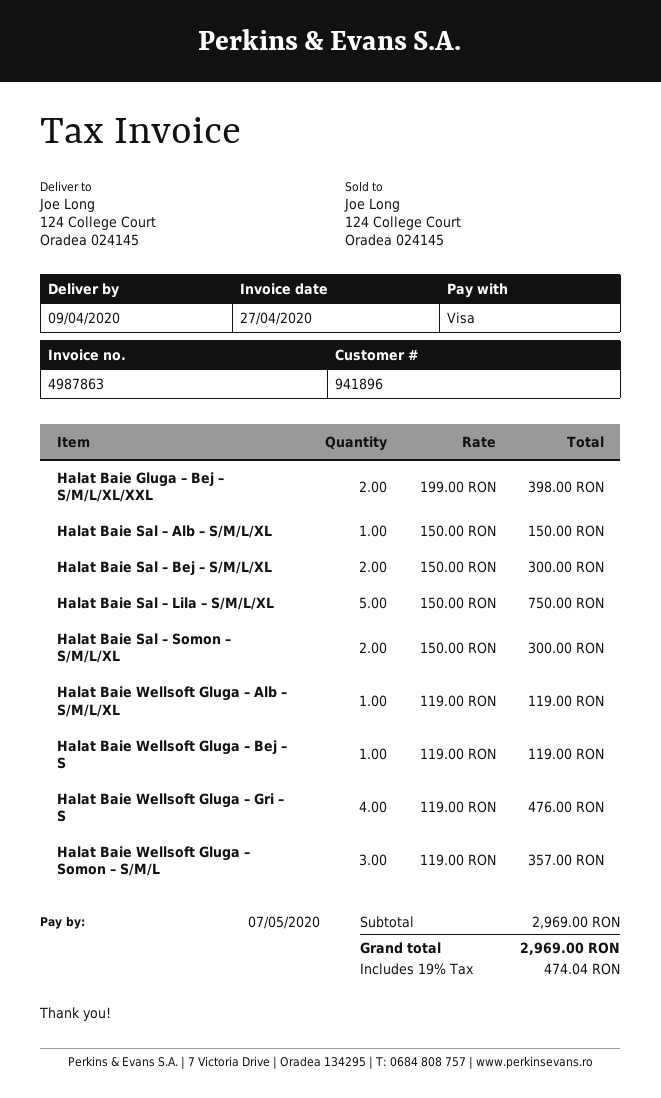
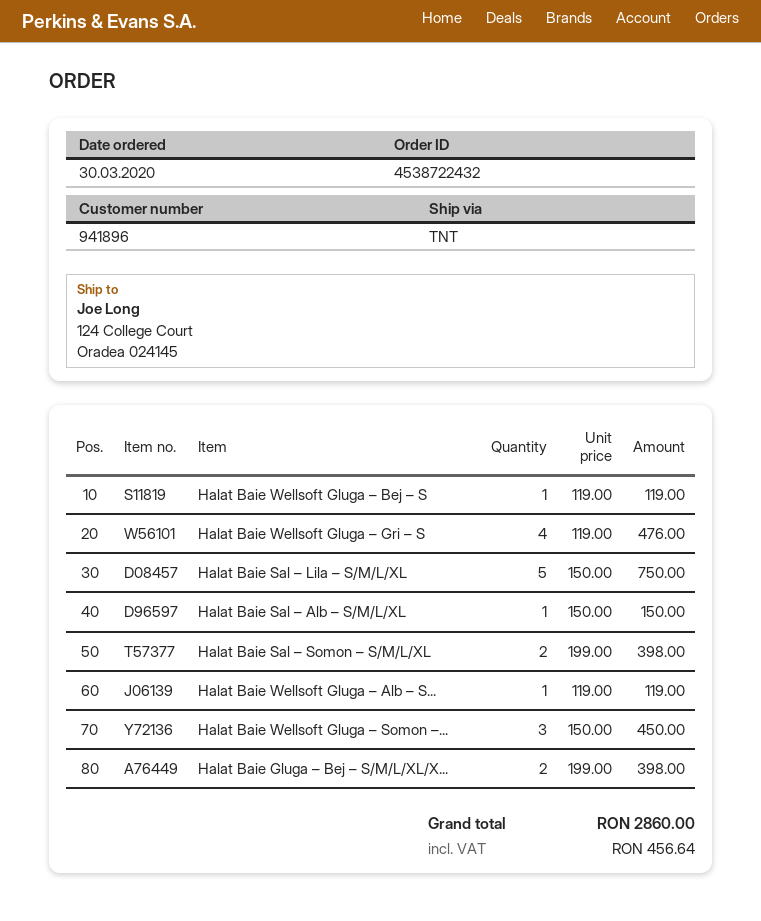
Halat Baie Sal – Bej – S/M/L/XL: 2 x 150.00 = 300.00 -> none
Halat Baie Sal – Somon – S/M/L/XL: 2 x 150.00 = 300.00 -> 2 x 199.00 = 398.00
Halat Baie Wellsoft Gluga – Somon – S/M/L: 3 x 119.00 = 357.00 -> 3 x 150.00 = 450.00
tax: 474.04 -> 456.64
total: 2969.00 -> 2860.00

